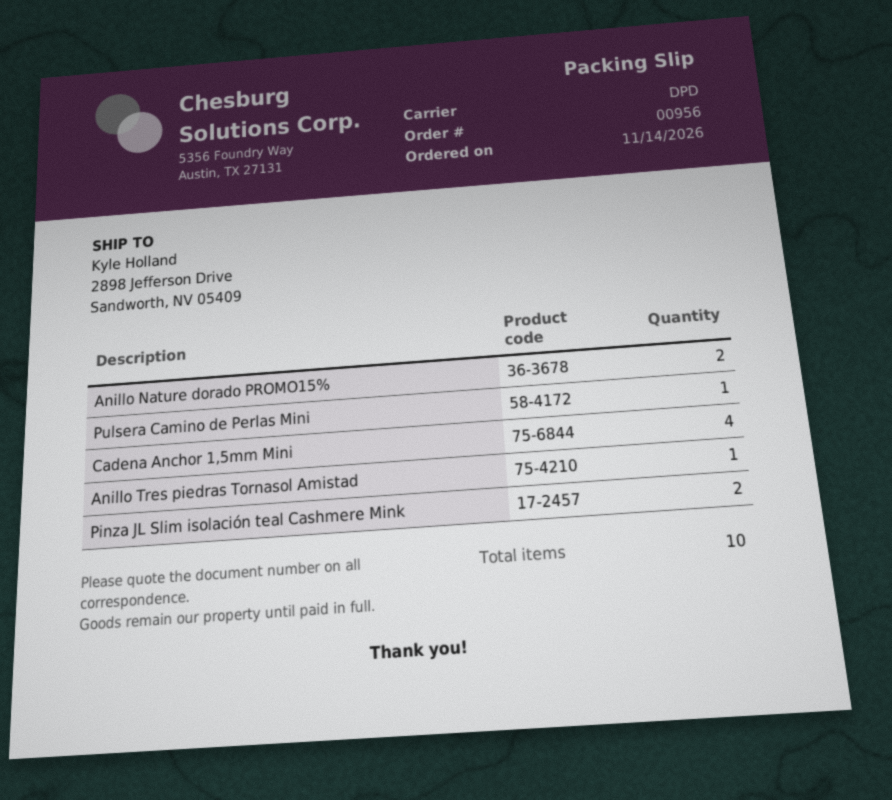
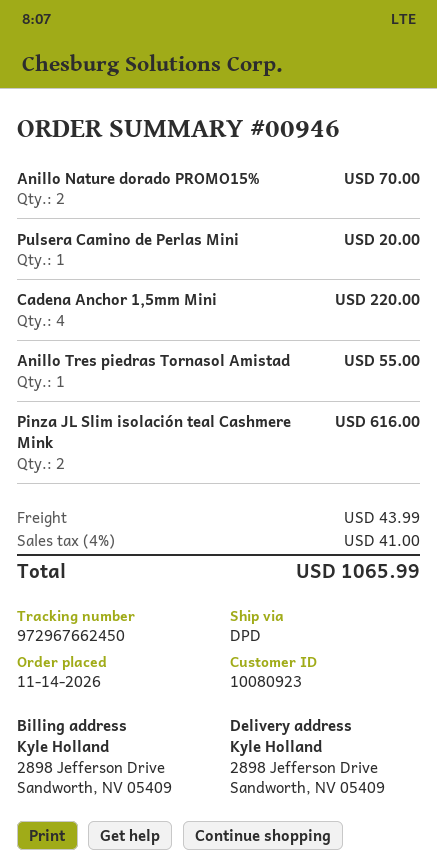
order number: 00956 -> 00946

